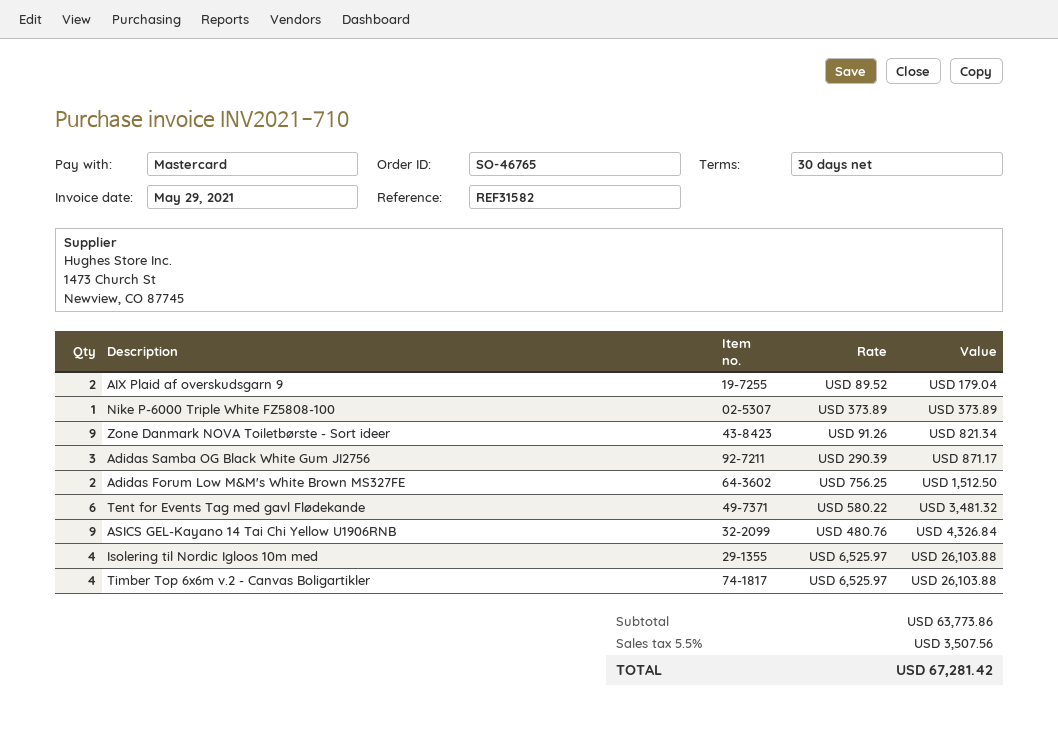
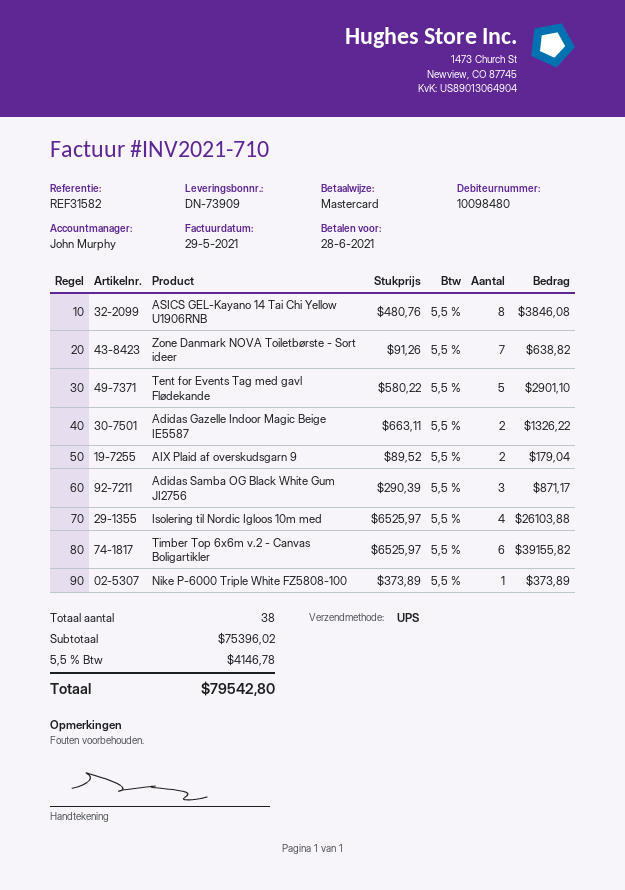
Zone Danmark NOVA Toiletbørste - Sort ideer: 9 x 91.26 = 821.34 -> 7 x 91.26 = 638.82
Adidas Forum Low M&M's White Brown MS327FE: 2 x 756.25 = 1512.50 -> none
Tent for Events Tag med gavl Flødekande: 6 x 580.22 = 3481.32 -> 5 x 580.22 = 2901.10
ASICS GEL-Kayano 14 Tai Chi Yellow U1906RNB: 9 x 480.76 = 4326.84 -> 8 x 480.76 = 3846.08
Timber Top 6x6m v.2 - Canvas Boligartikler: 4 x 6525.97 = 26103.88 -> 6 x 6525.97 = 39155.82
Adidas Gazelle Indoor Magic Beige IE5587: none -> 2 x 663.11 = 1326.22
subtotal: 63773.86 -> 75396.02
tax: 5.5% = 3507.56 -> 5.5% = 4146.78
total: 67281.42 -> 79542.80

